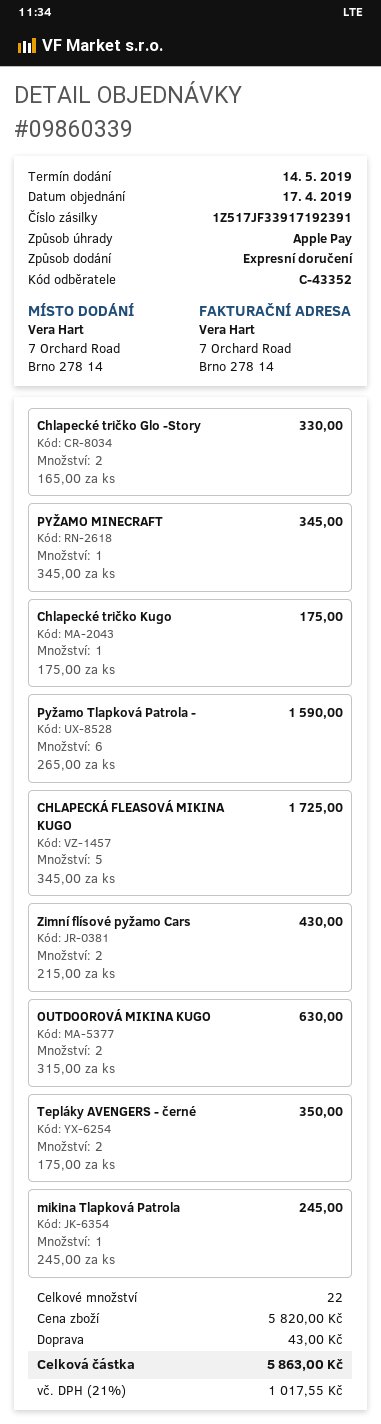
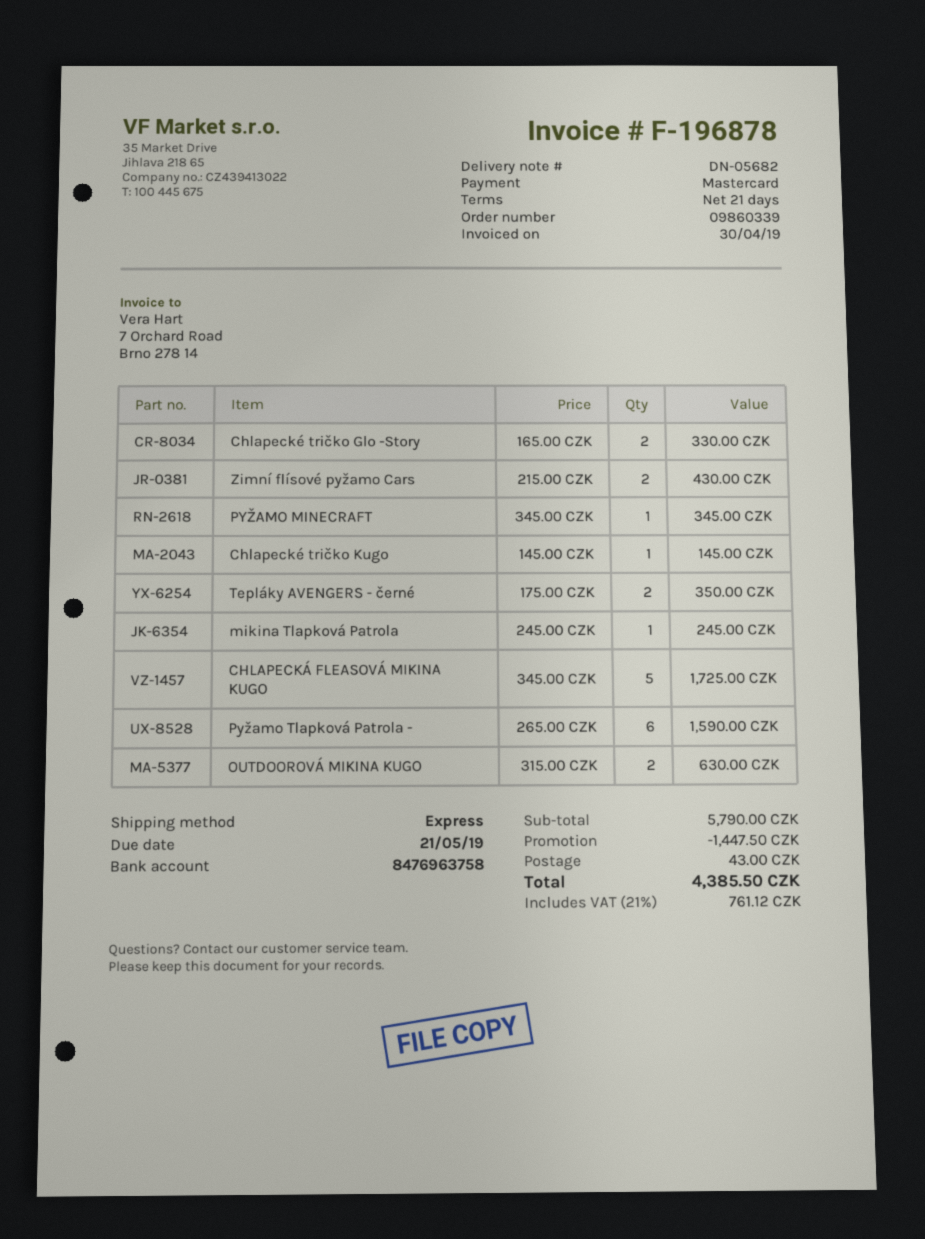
payment method: Apple Pay -> Mastercard
Chlapecké tričko Kugo: 1 x 175.00 = 175.00 -> 1 x 145.00 = 145.00
subtotal: 5820.00 -> 5790.00
discount: none -> 1447.50
tax: 21% = 1017.55 -> 21% = 761.12
total: 5863.00 -> 4385.50

